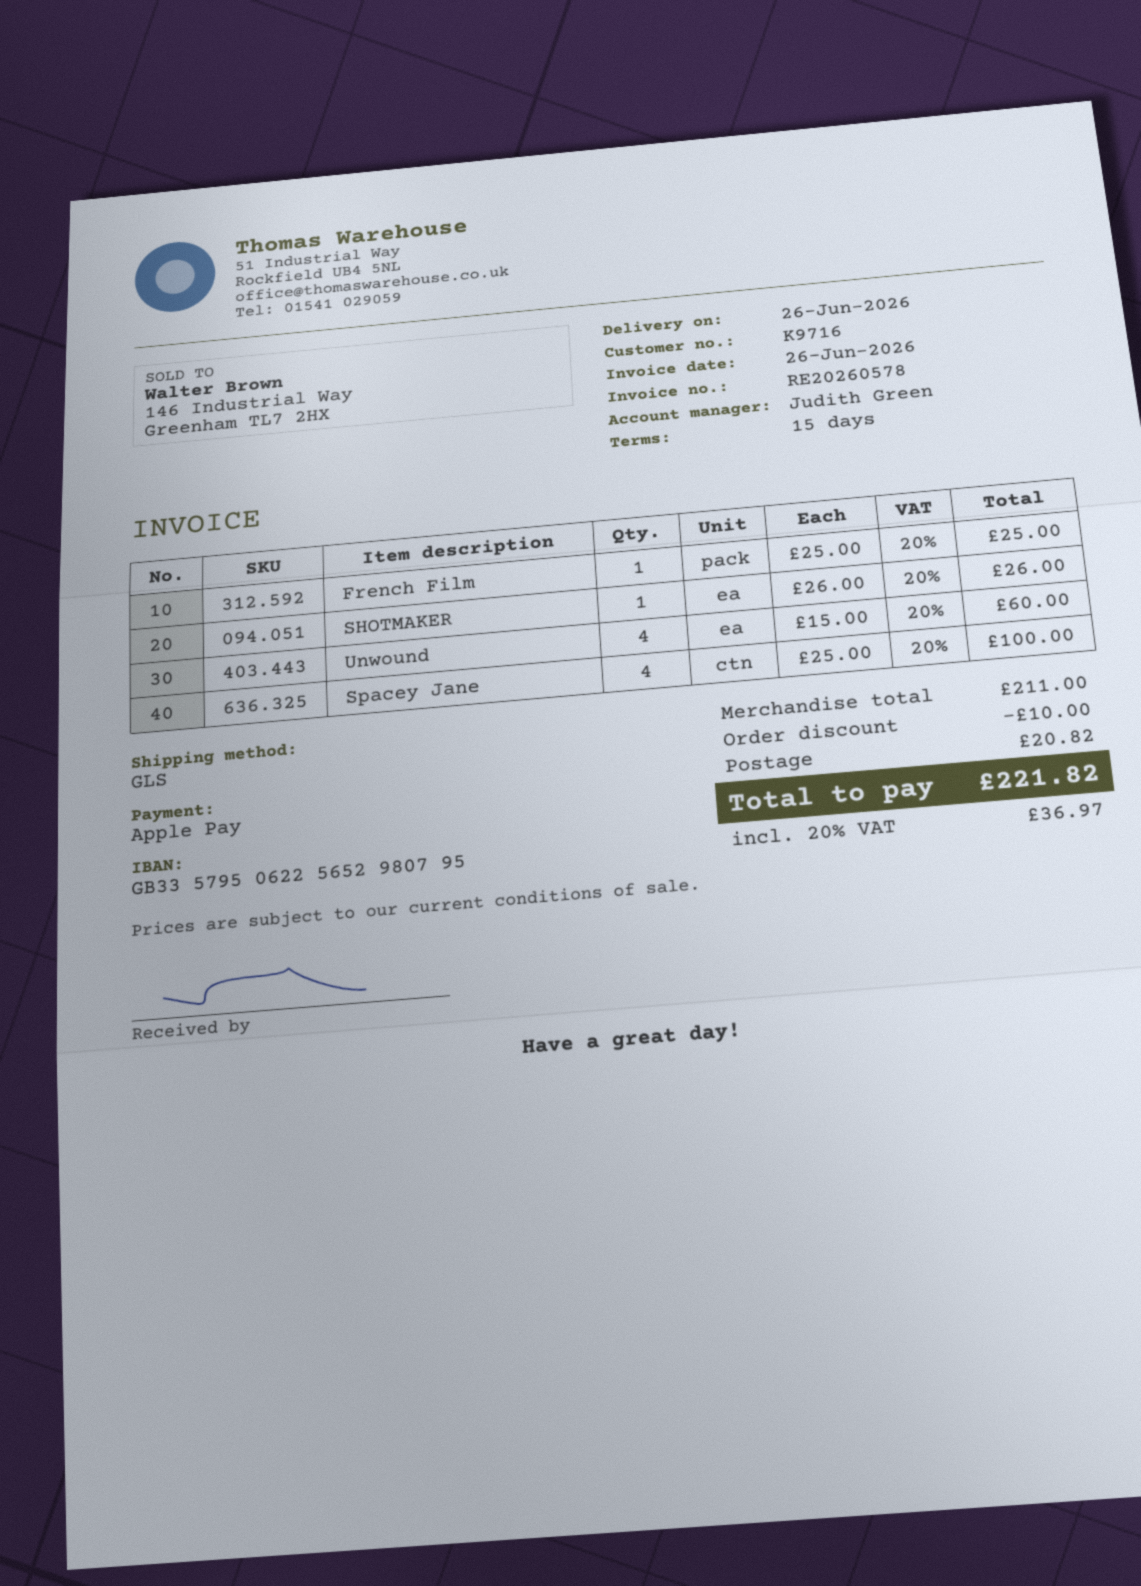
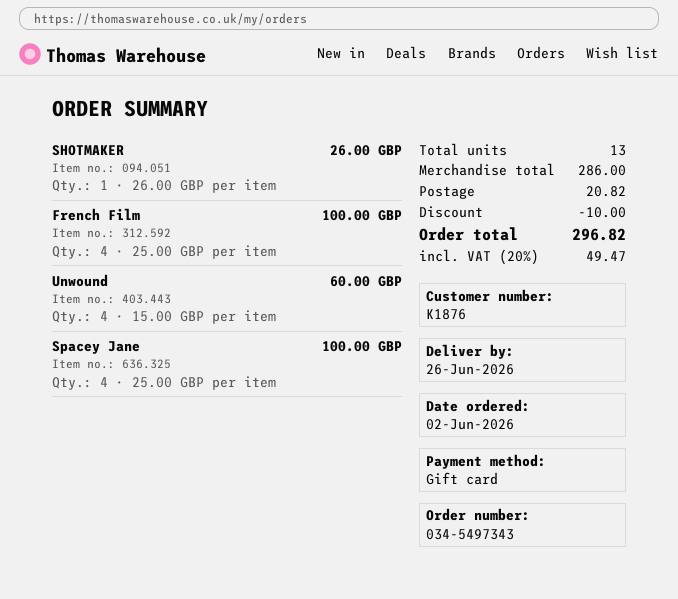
customer number: K9716 -> K1876
payment method: Apple Pay -> gift card
French Film: 1 x 25.00 = 25.00 -> 4 x 25.00 = 100.00
subtotal: 211.00 -> 286.00
tax: 20% = 36.97 -> 20% = 49.47
total: 221.82 -> 296.82

